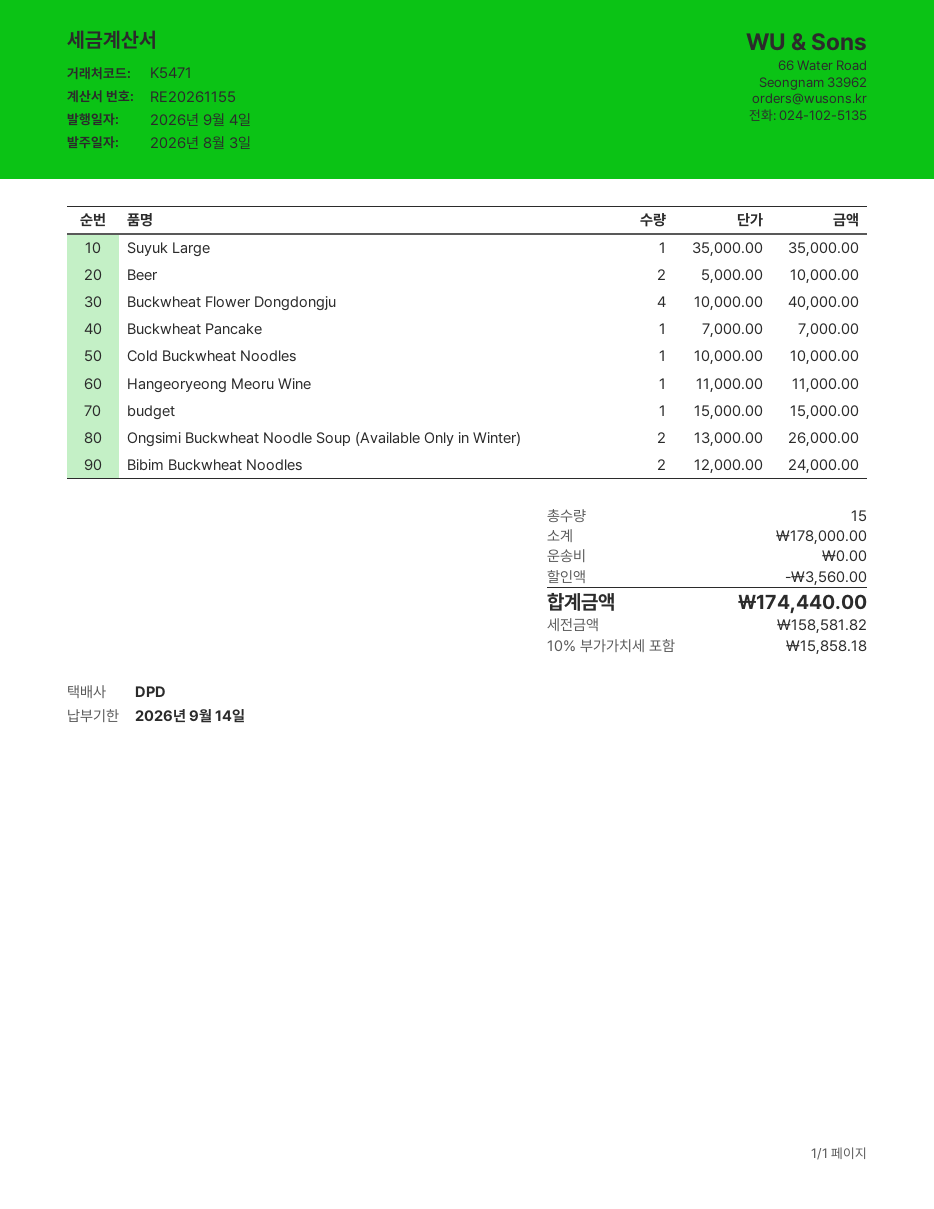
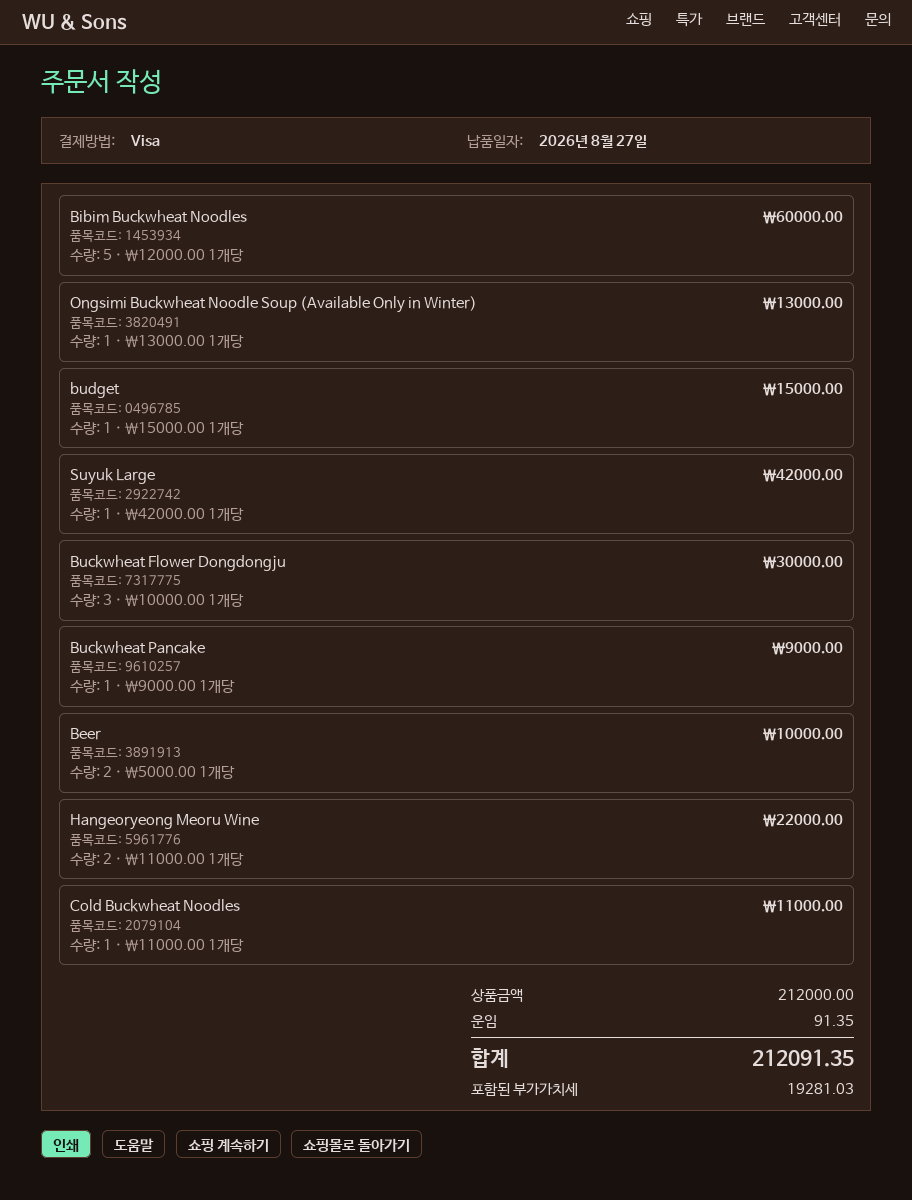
Suyuk Large: 1 x 35000.00 = 35000.00 -> 1 x 42000.00 = 42000.00
Buckwheat Flower Dongdongju: 4 x 10000.00 = 40000.00 -> 3 x 10000.00 = 30000.00
Buckwheat Pancake: 1 x 7000.00 = 7000.00 -> 1 x 9000.00 = 9000.00
Cold Buckwheat Noodles: 1 x 10000.00 = 10000.00 -> 1 x 11000.00 = 11000.00
Hangeoryeong Meoru Wine: 1 x 11000.00 = 11000.00 -> 2 x 11000.00 = 22000.00
Ongsimi Buckwheat Noodle Soup (Available Only in Winter): 2 x 13000.00 = 26000.00 -> 1 x 13000.00 = 13000.00
Bibim Buckwheat Noodles: 2 x 12000.00 = 24000.00 -> 5 x 12000.00 = 60000.00
subtotal: 178000.00 -> 212000.00
discount: 3560.00 -> none
shipping: 0.00 -> 91.35
tax: 15858.18 -> 19281.03
total: 174440.00 -> 212091.35

